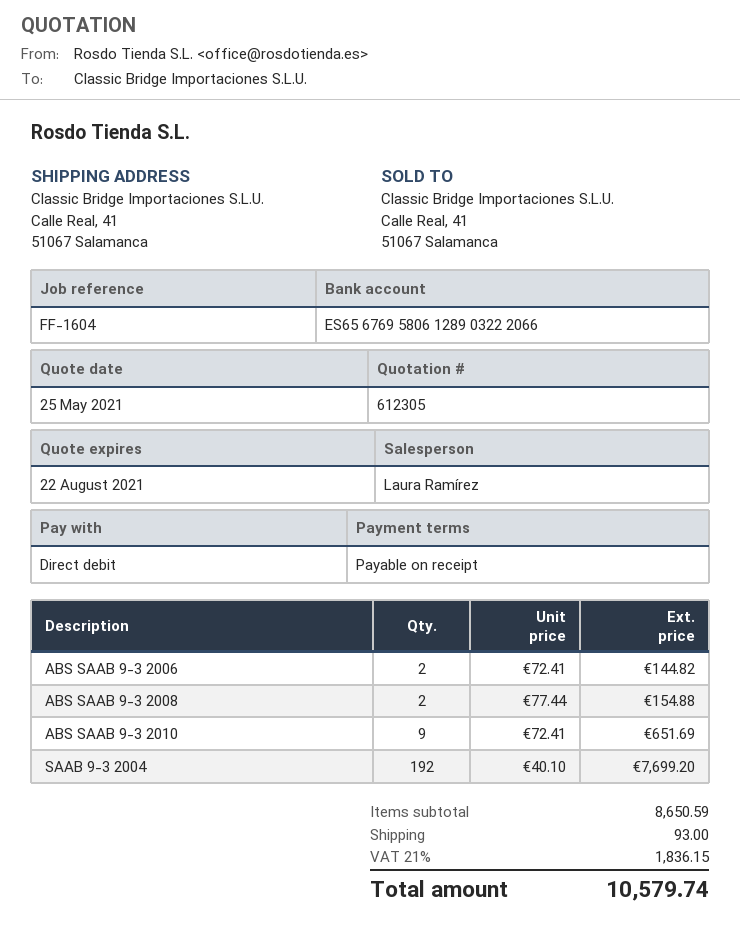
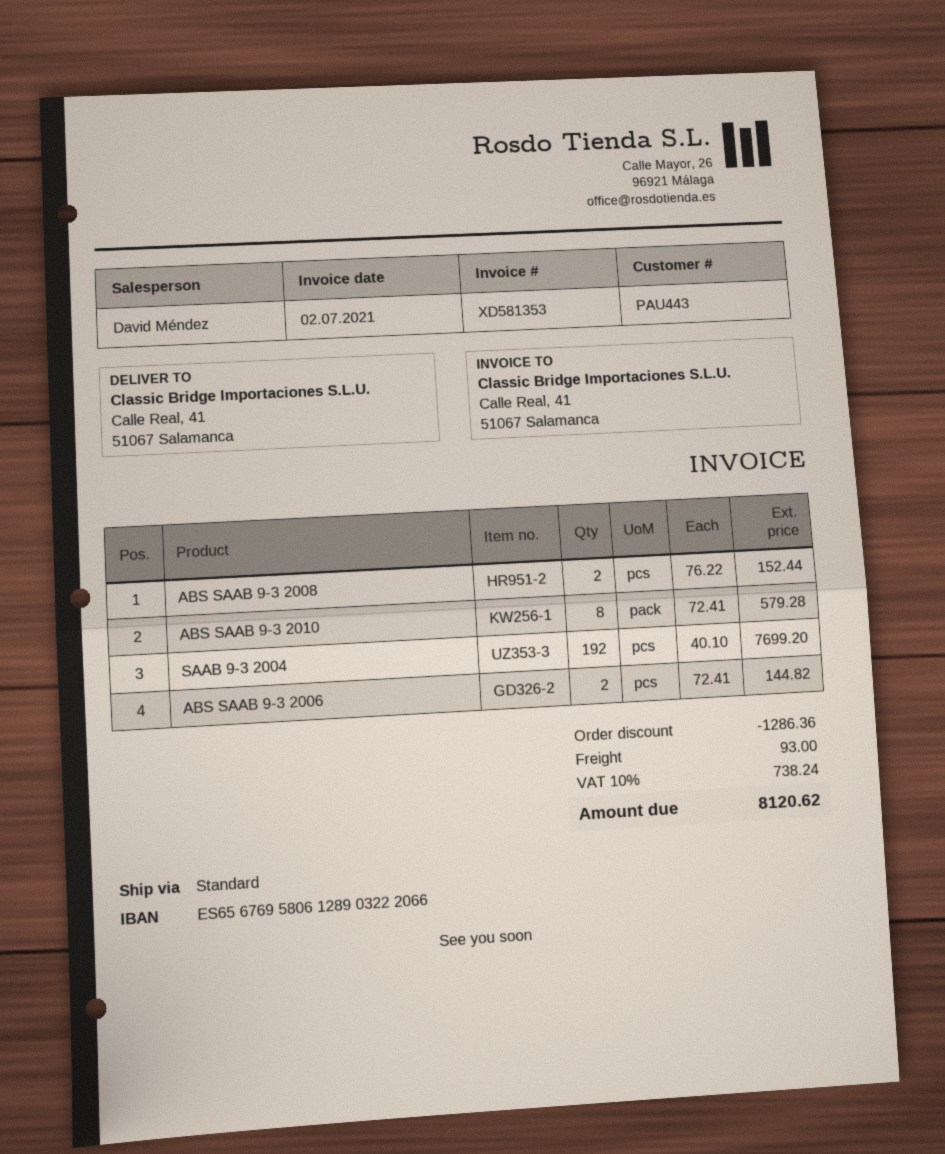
sales rep: Laura Ramírez -> David Méndez
ABS SAAB 9-3 2008: 2 x 77.44 = 154.88 -> 2 x 76.22 = 152.44
ABS SAAB 9-3 2010: 9 x 72.41 = 651.69 -> 8 x 72.41 = 579.28
discount: none -> 1286.36
tax: 21% = 1836.15 -> 10% = 738.24
total: 10579.74 -> 8120.62

